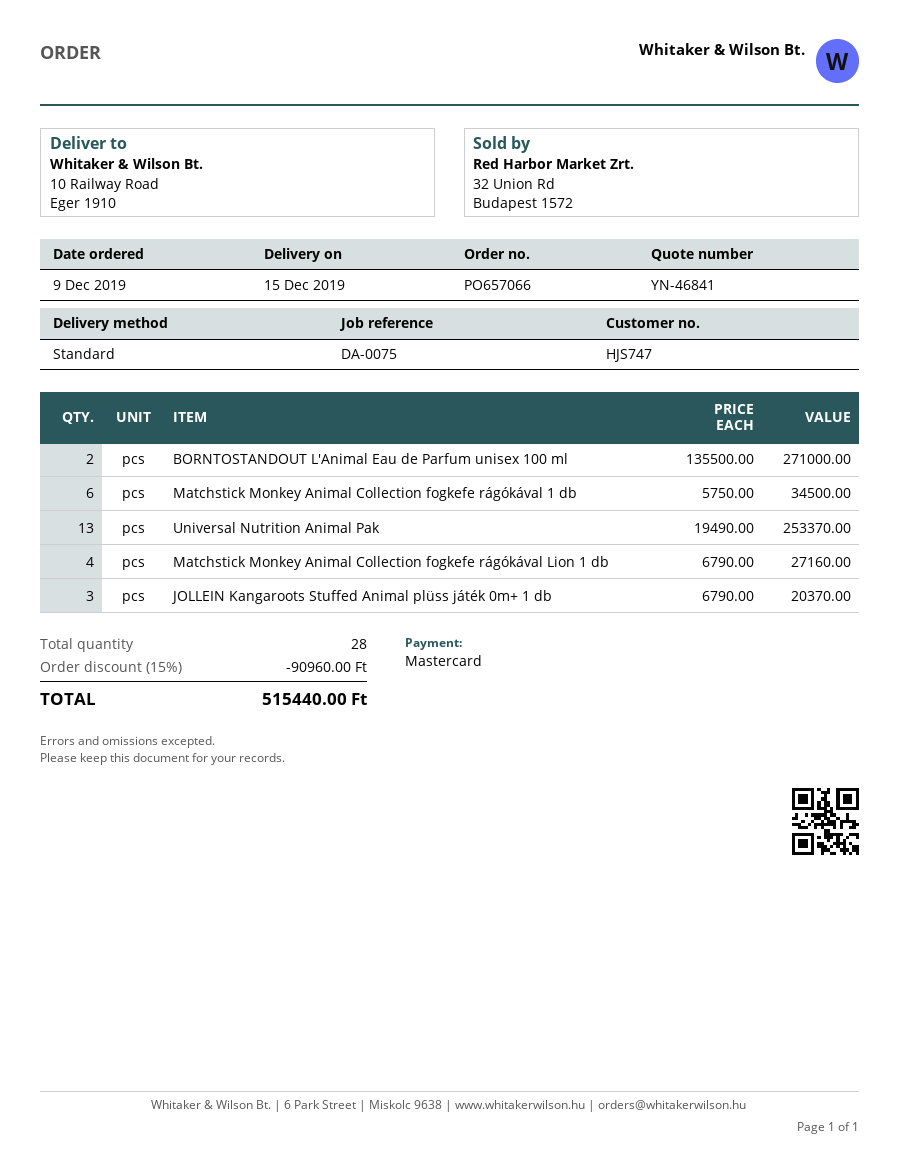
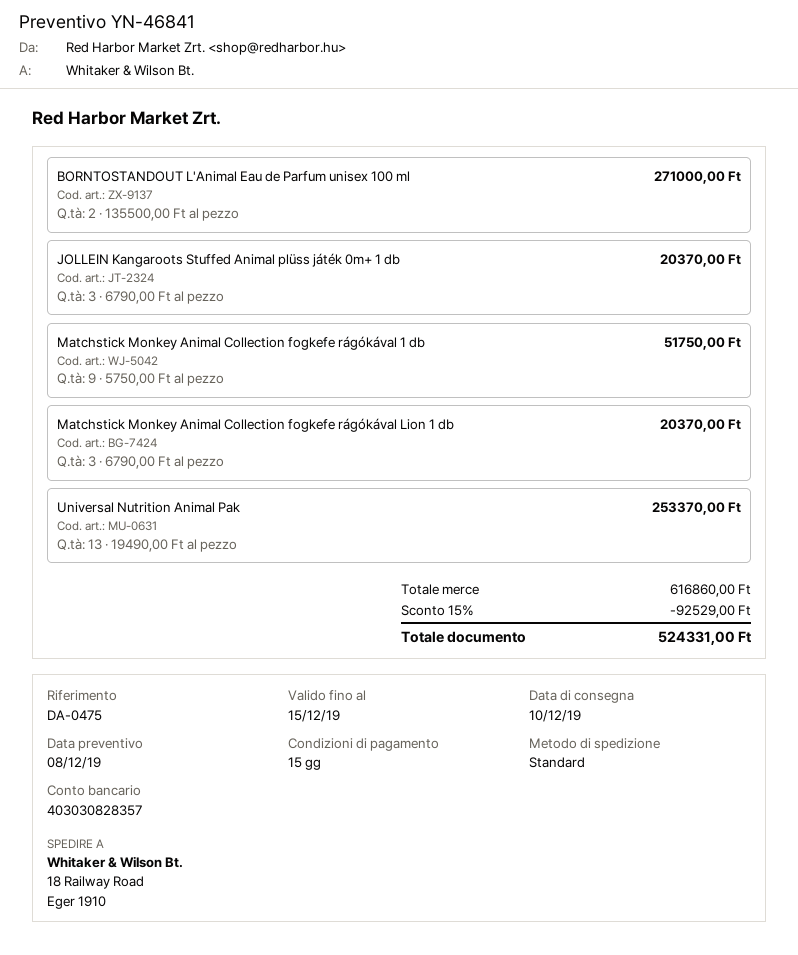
delivery date: 2019-12-15 -> 2019-12-10
reference: DA-0075 -> DA-0475
ship to: 10 Railway Road, Eger 1910 -> 18 Railway Road, Eger 1910
Matchstick Monkey Animal Collection fogkefe rágókával 1 db: 6 x 5750.00 = 34500.00 -> 9 x 5750.00 = 51750.00
Matchstick Monkey Animal Collection fogkefe rágókával Lion 1 db: 4 x 6790.00 = 27160.00 -> 3 x 6790.00 = 20370.00
discount: 15% = 90960.00 -> 15% = 92529.00
total: 515440.00 -> 524331.00

